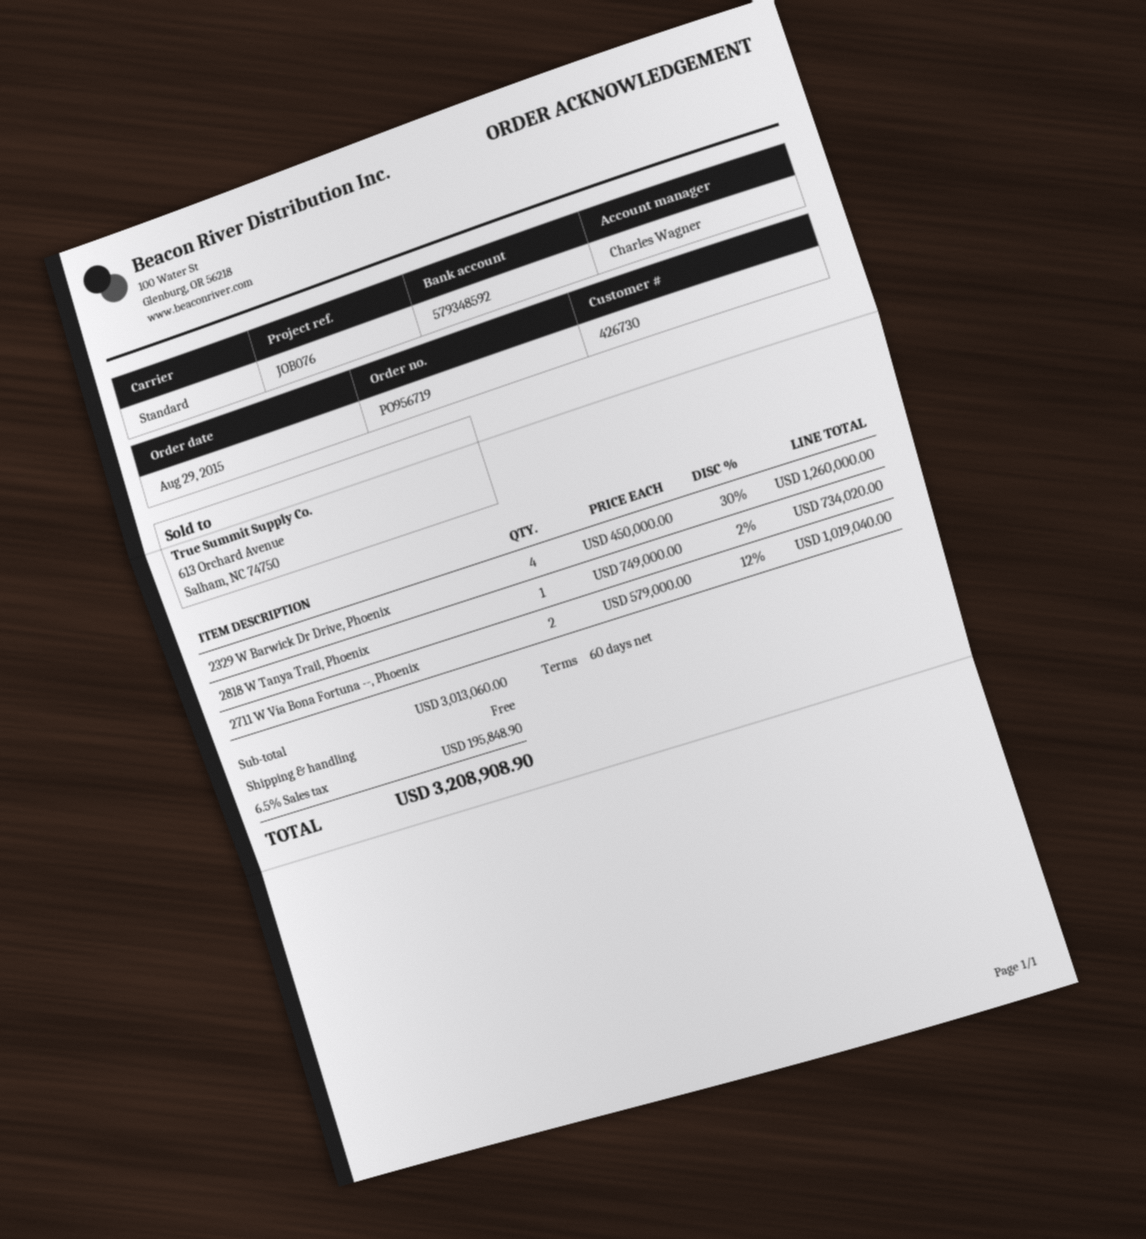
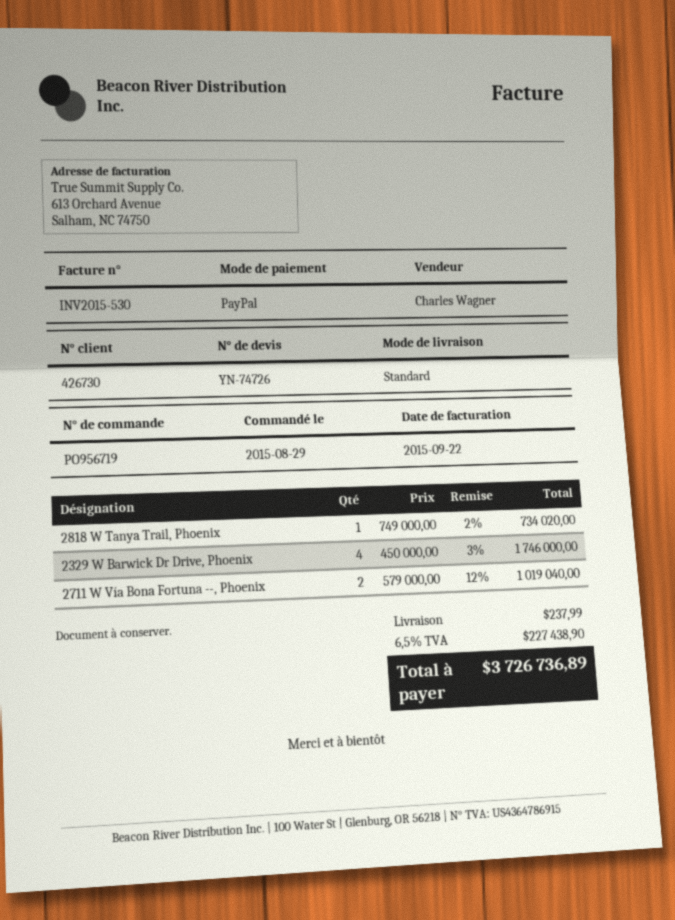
2329 W Barwick Dr Drive, Phoenix: 4 x 450000.00 - 30% = 1260000.00 -> 4 x 450000.00 - 3% = 1746000.00
shipping: 0.00 -> 237.99
tax: 6.5% = 195848.90 -> 6.5% = 227438.90
total: 3208908.90 -> 3726736.89

